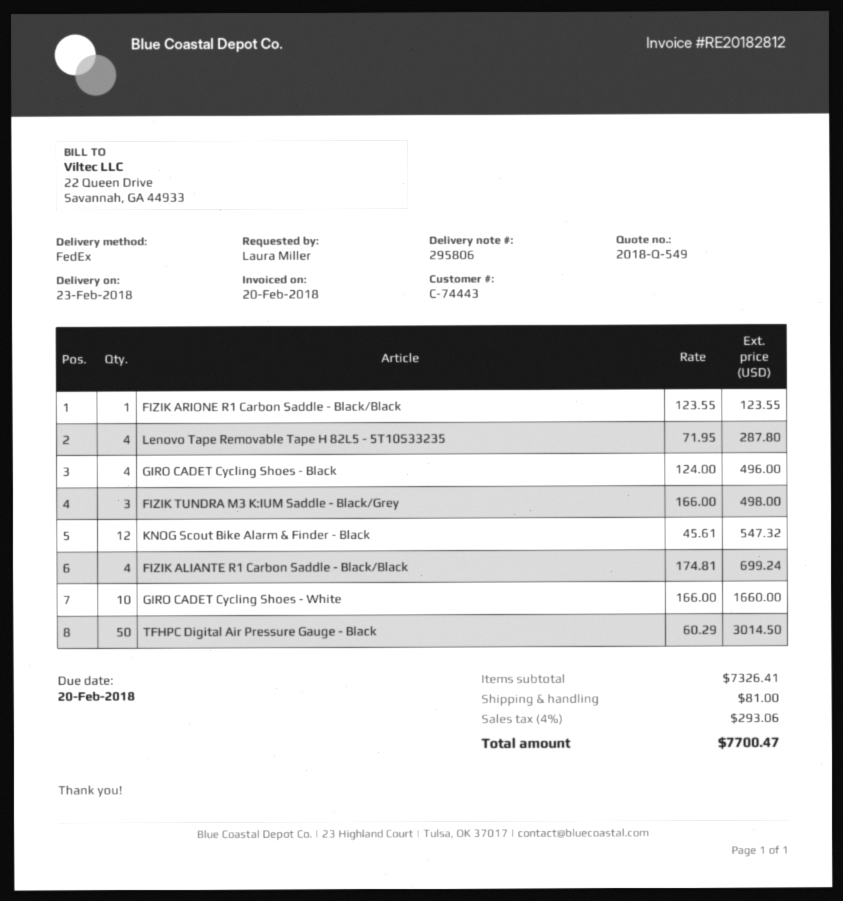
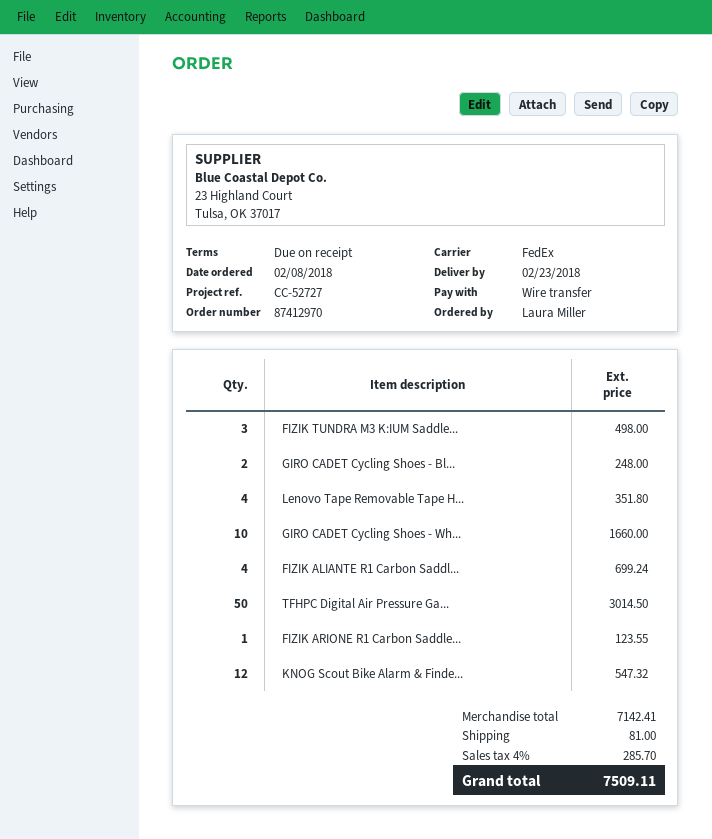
Lenovo Tape Removable Tape H 82L5 - 5T10S33235: 4 for 287.80 -> 4 for 351.80
GIRO CADET Cycling Shoes - Black: 4 for 496.00 -> 2 for 248.00
subtotal: 7326.41 -> 7142.41
tax: 4% = 293.06 -> 4% = 285.70
total: 7700.47 -> 7509.11

